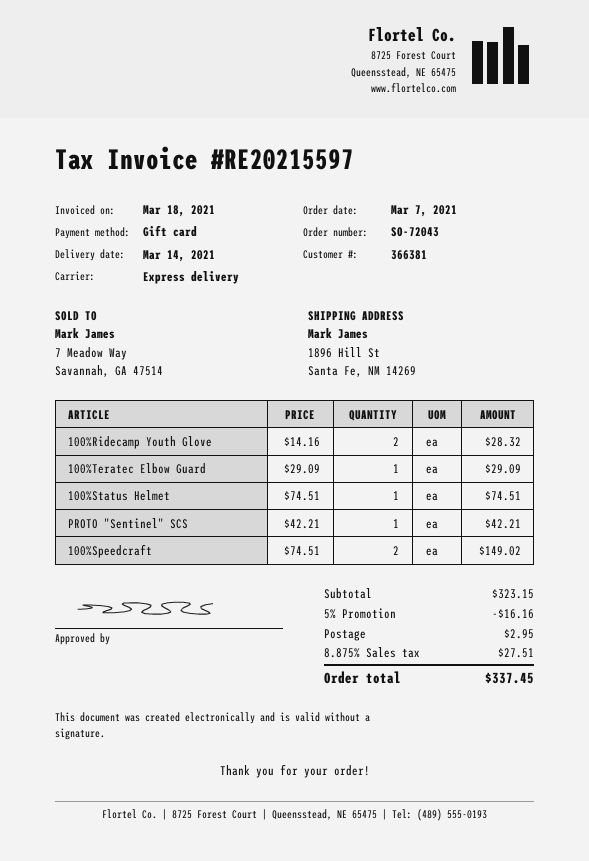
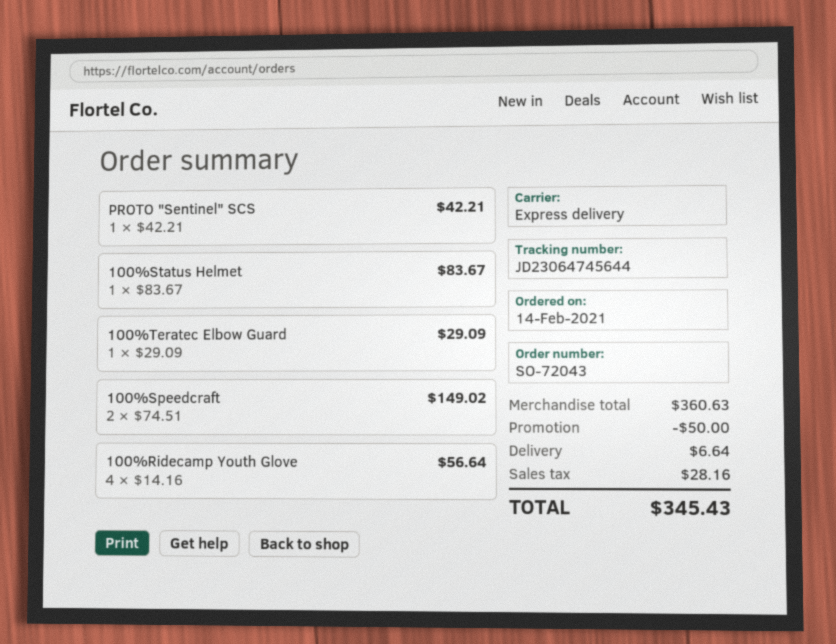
order date: 2021-03-07 -> 2021-02-14
100%Ridecamp Youth Glove: 2 x 14.16 = 28.32 -> 4 x 14.16 = 56.64
100%Status Helmet: 1 x 74.51 = 74.51 -> 1 x 83.67 = 83.67
subtotal: 323.15 -> 360.63
discount: 16.16 -> 50.00
shipping: 2.95 -> 6.64
tax: 27.51 -> 28.16
total: 337.45 -> 345.43

